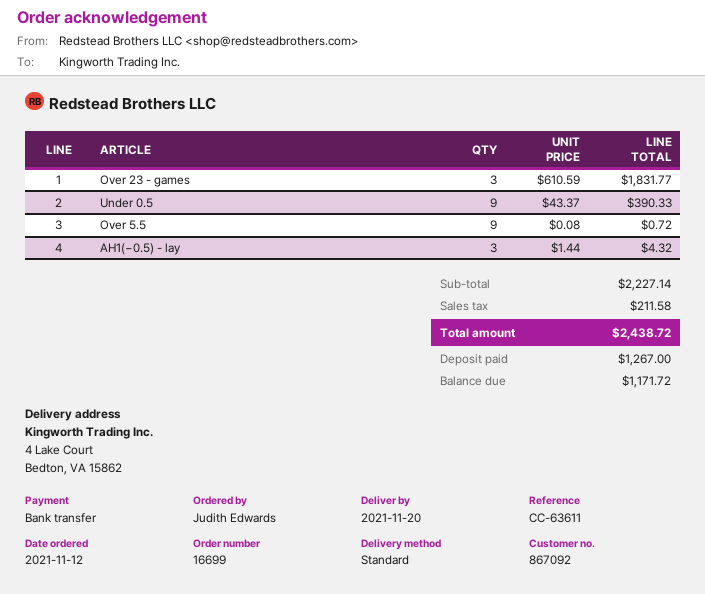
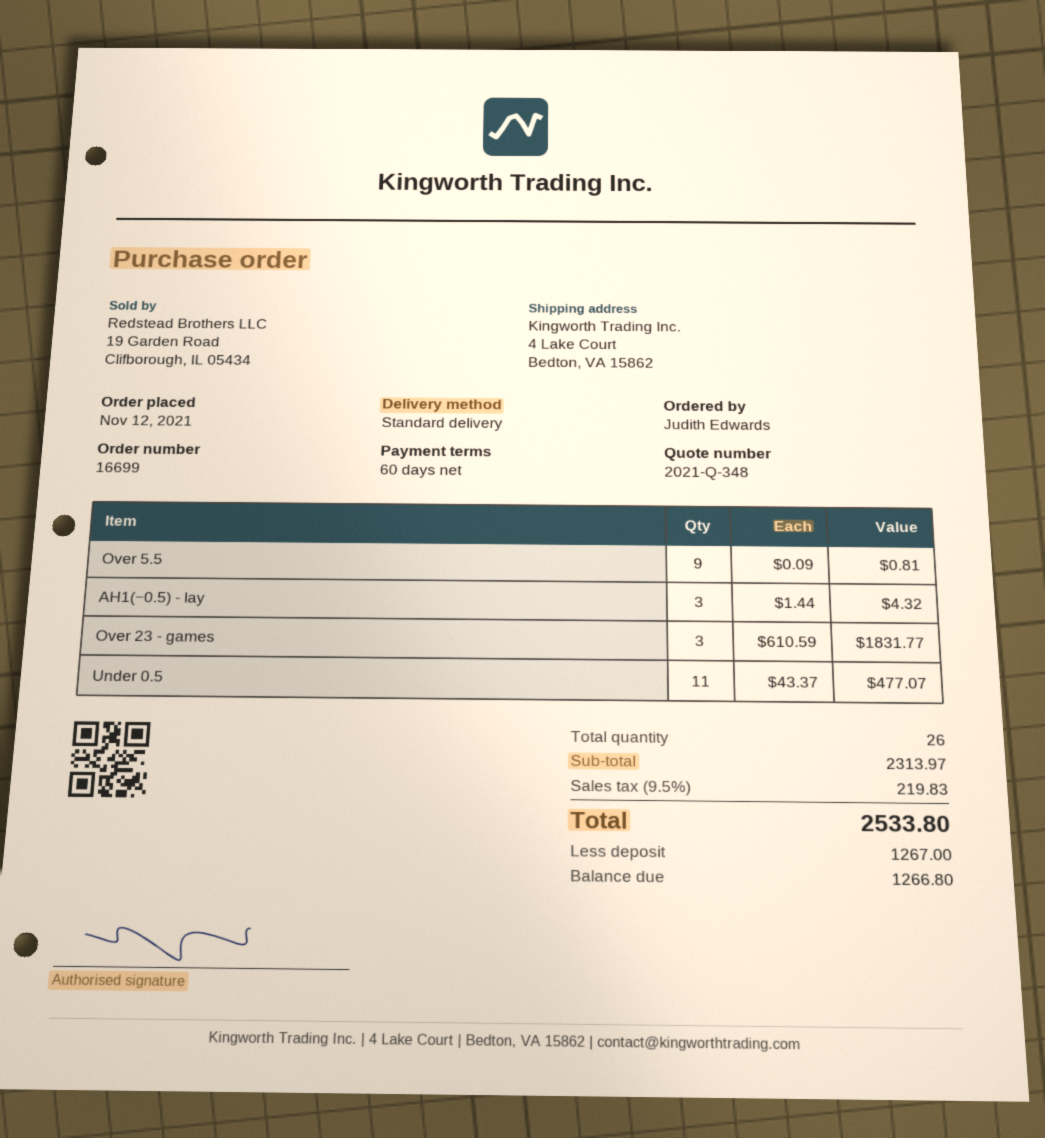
Under 0.5: 9 x 43.37 = 390.33 -> 11 x 43.37 = 477.07
Over 5.5: 9 x 0.08 = 0.72 -> 9 x 0.09 = 0.81
subtotal: 2227.14 -> 2313.97
tax: 211.58 -> 219.83
total: 2438.72 -> 2533.80
balance: 1171.72 -> 1266.80

